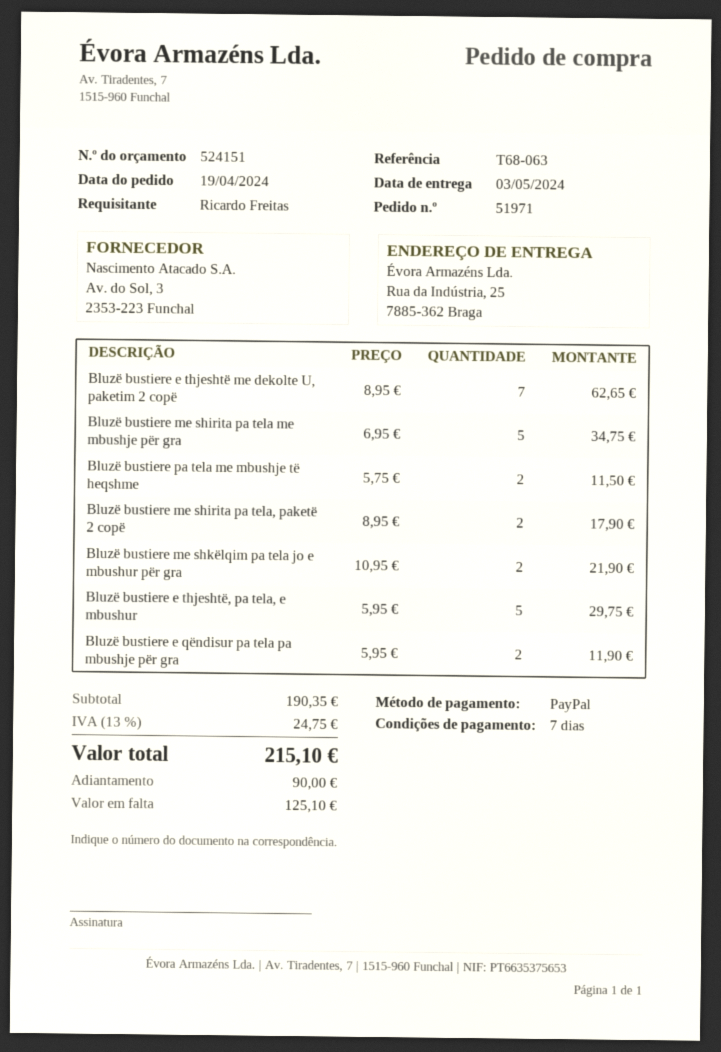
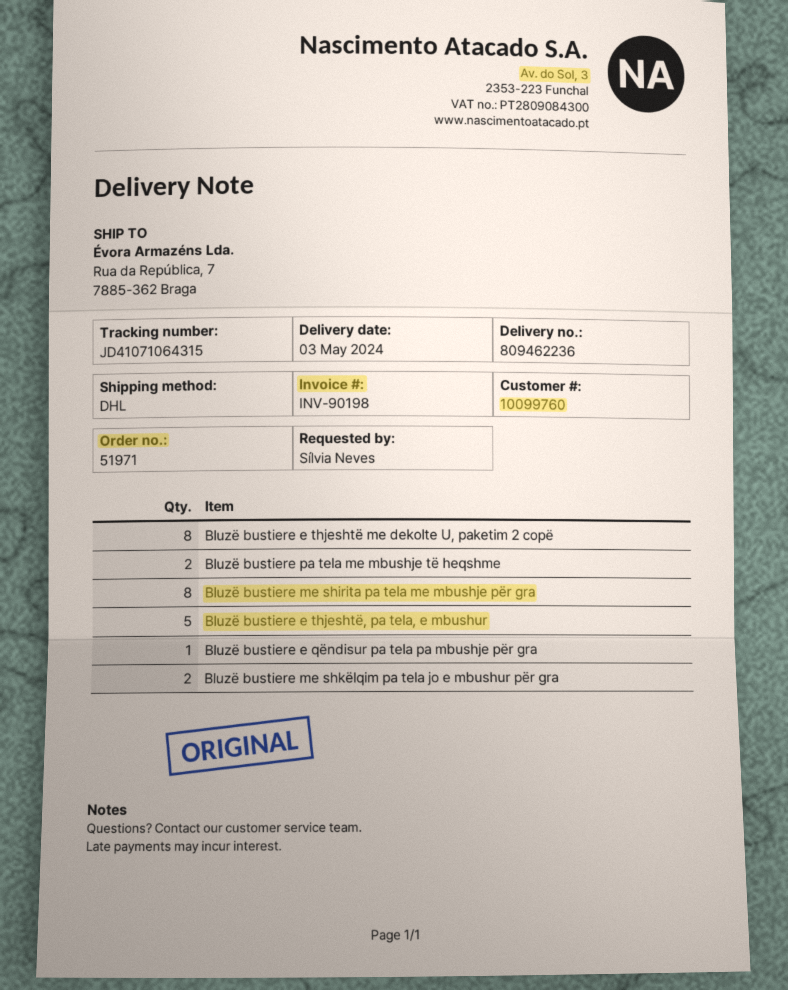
ordered by: Ricardo Freitas -> Sílvia Neves
ship to: Rua da Indústria, 25, 7885-362 Braga -> Rua da República, 7, 7885-362 Braga
Bluzë bustiere e thjeshtë me dekolte U, paketim 2 copë: 7 -> 8
Bluzë bustiere me shirita pa tela me mbushje për gra: 5 -> 8
Bluzë bustiere me shirita pa tela, paketë 2 copë: 2 -> none
Bluzë bustiere e qëndisur pa tela pa mbushje për gra: 2 -> 1

